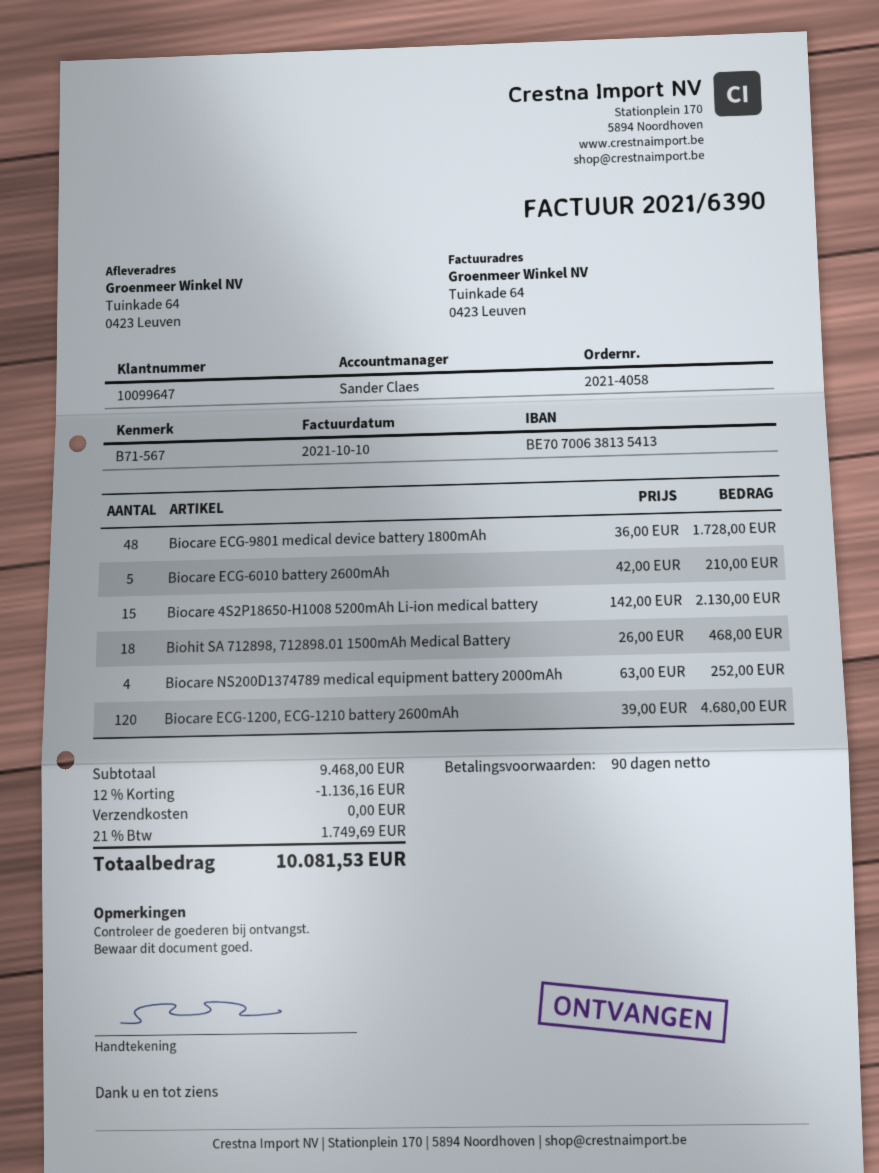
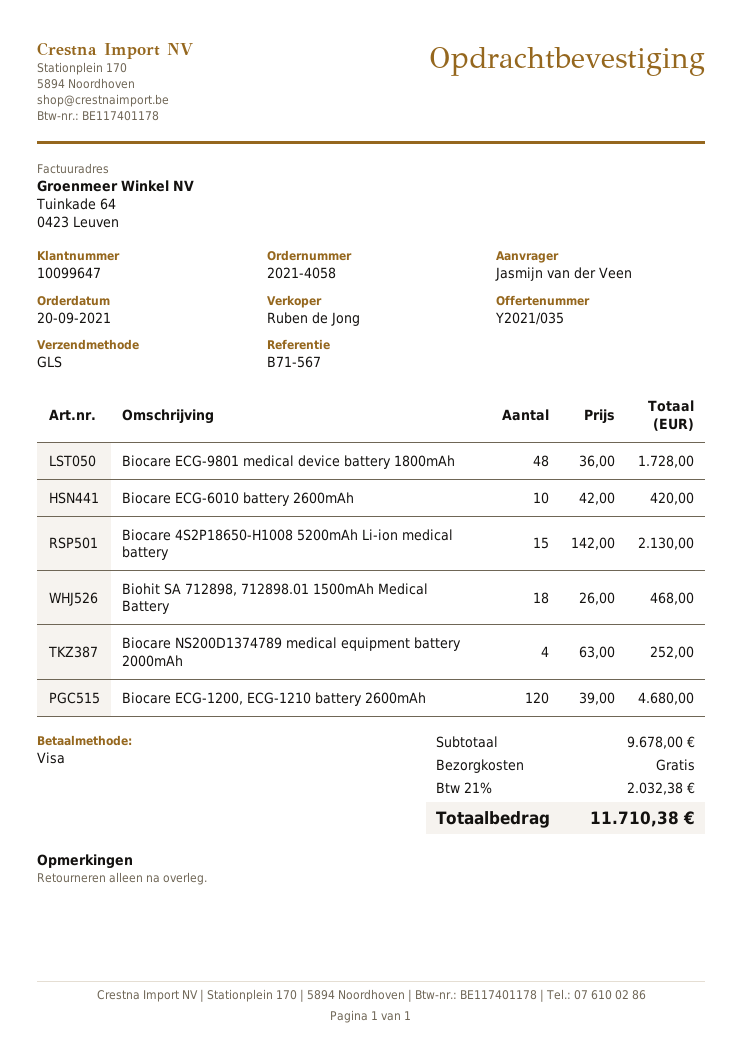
sales rep: Sander Claes -> Ruben de Jong
Biocare ECG-6010 battery 2600mAh: 5 x 42.00 = 210.00 -> 10 x 42.00 = 420.00
subtotal: 9468.00 -> 9678.00
discount: 12% = 1136.16 -> none
tax: 21% = 1749.69 -> 21% = 2032.38
total: 10081.53 -> 11710.38

